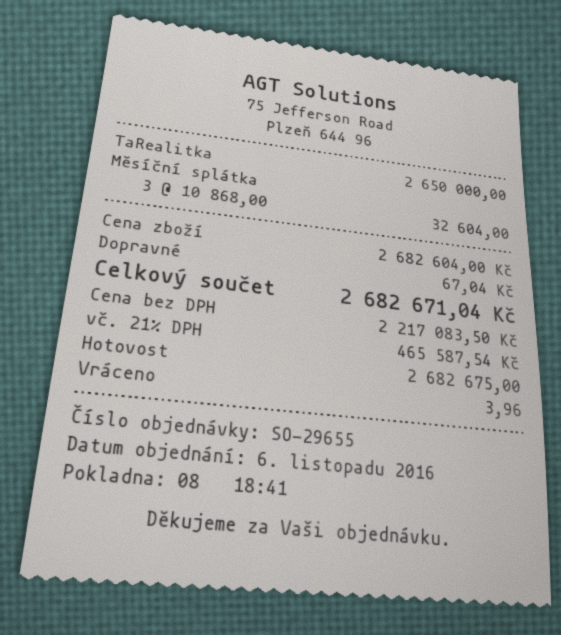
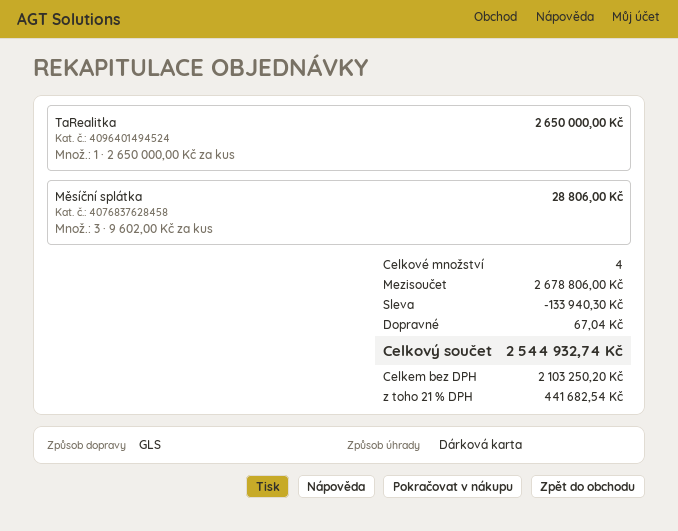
payment method: cash -> gift card
Měsíční splátka: 3 x 10868.00 = 32604.00 -> 3 x 9602.00 = 28806.00
subtotal: 2682604.00 -> 2678806.00
discount: none -> 133940.30
net: 2217083.50 -> 2103250.20
tax: 21% = 465587.54 -> 21% = 441682.54
total: 2682671.04 -> 2544932.74

